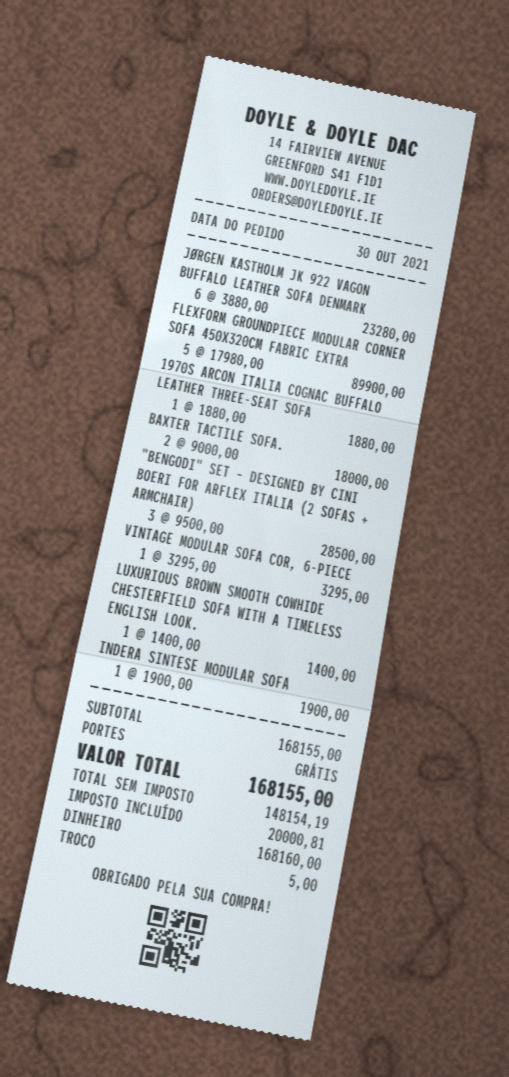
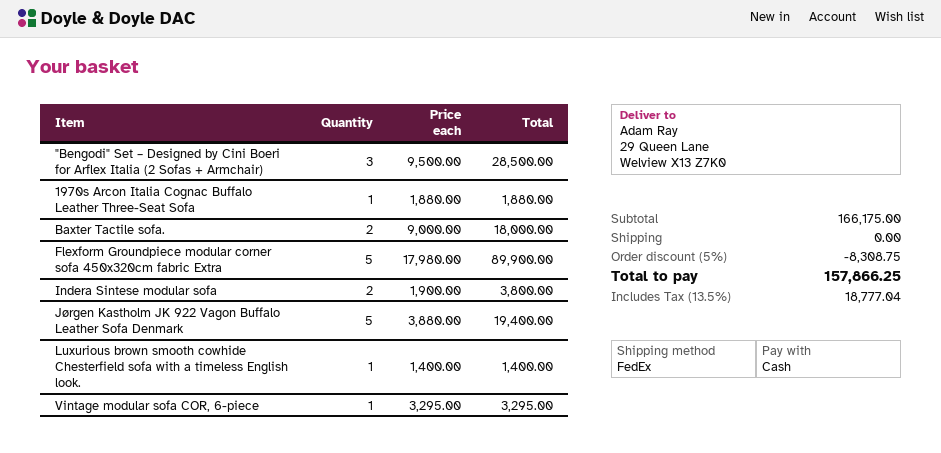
JØRGEN KASTHOLM JK 922 VAGON BUFFALO LEATHER SOFA DENMARK: 6 x 3880.00 = 23280.00 -> 5 x 3880.00 = 19400.00
INDERA SINTESE MODULAR SOFA: 1 x 1900.00 = 1900.00 -> 2 x 1900.00 = 3800.00
subtotal: 168155.00 -> 166175.00
discount: none -> 5% = 8308.75
tax: 20000.81 -> 18777.04
total: 168155.00 -> 157866.25

